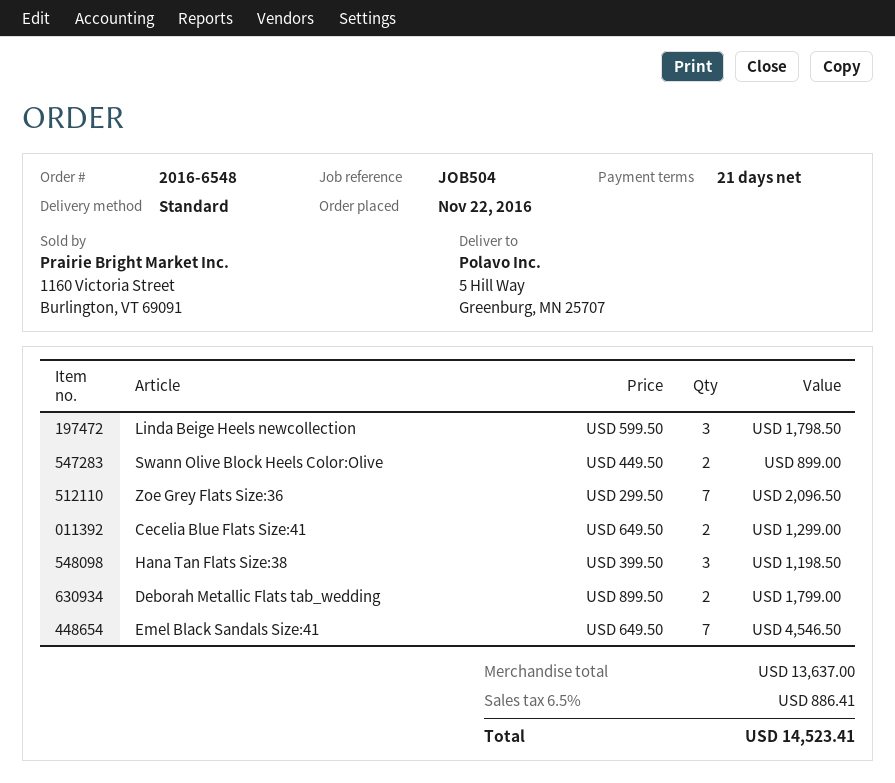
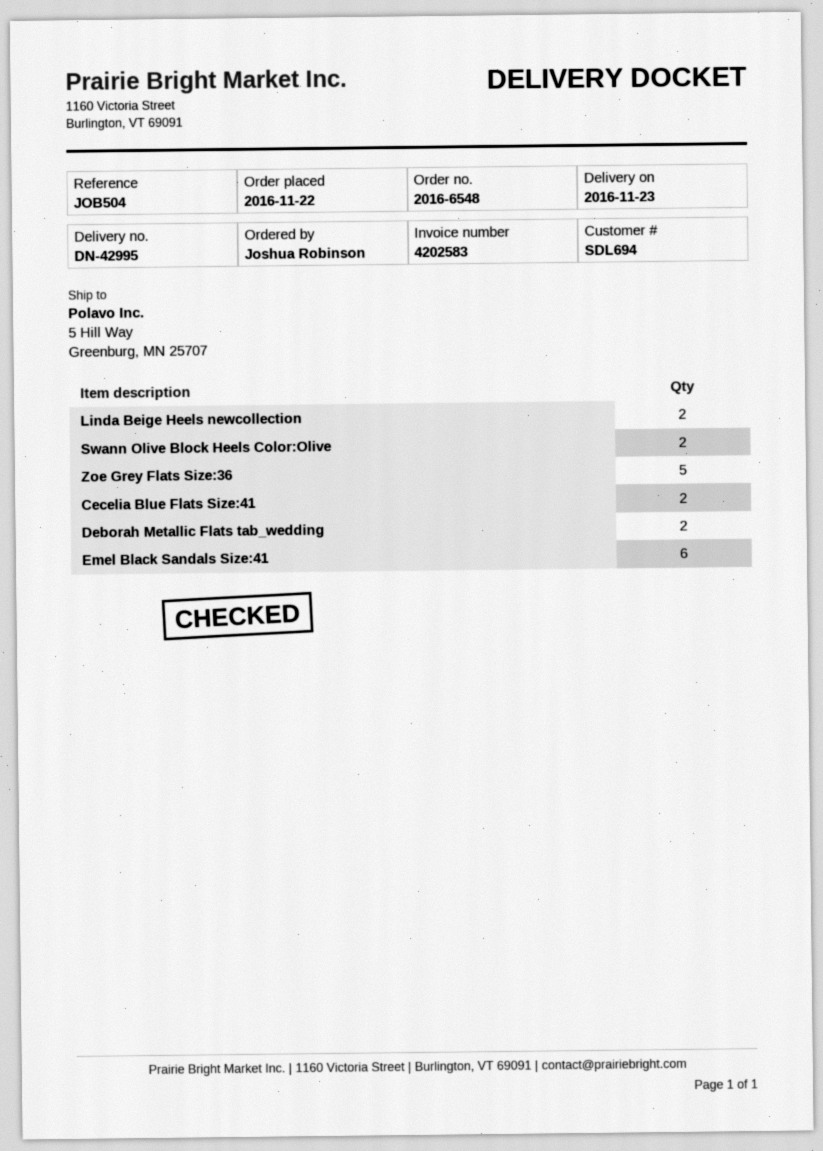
Linda Beige Heels newcollection: 3 -> 2
Zoe Grey Flats Size:36: 7 -> 5
Hana Tan Flats Size:38: 3 -> none
Emel Black Sandals Size:41: 7 -> 6

